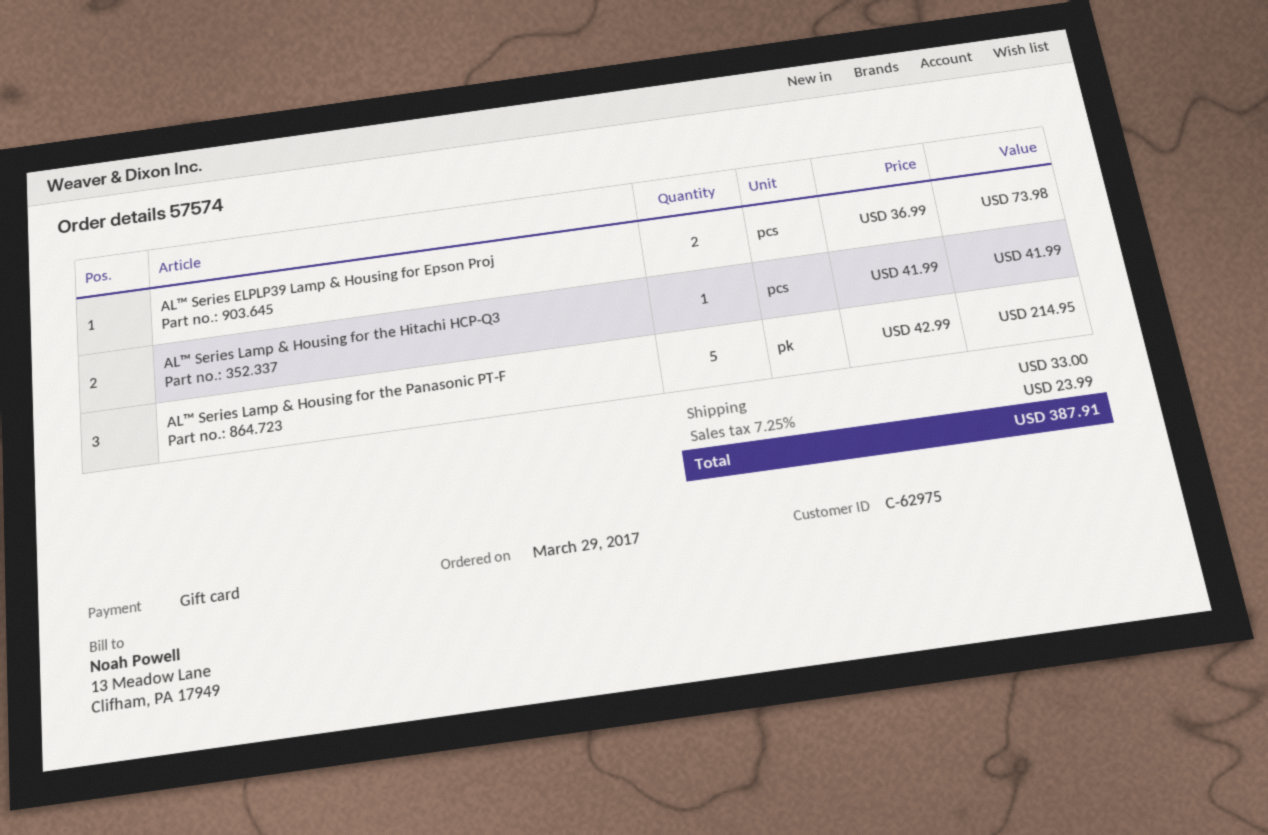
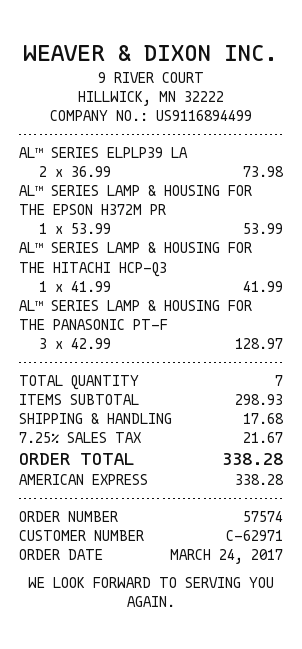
order date: 2017-03-29 -> 2017-03-24
customer number: C-62975 -> C-62971
payment method: gift card -> American Express
AL™ Series Lamp & Housing for the Panasonic PT-F: 5 x 42.99 = 214.95 -> 3 x 42.99 = 128.97
AL™ SERIES LAMP & HOUSING FOR THE EPSON H372M PR: none -> 1 x 53.99 = 53.99
shipping: 33.00 -> 17.68
tax: 7.25% = 23.99 -> 7.25% = 21.67
total: 387.91 -> 338.28

